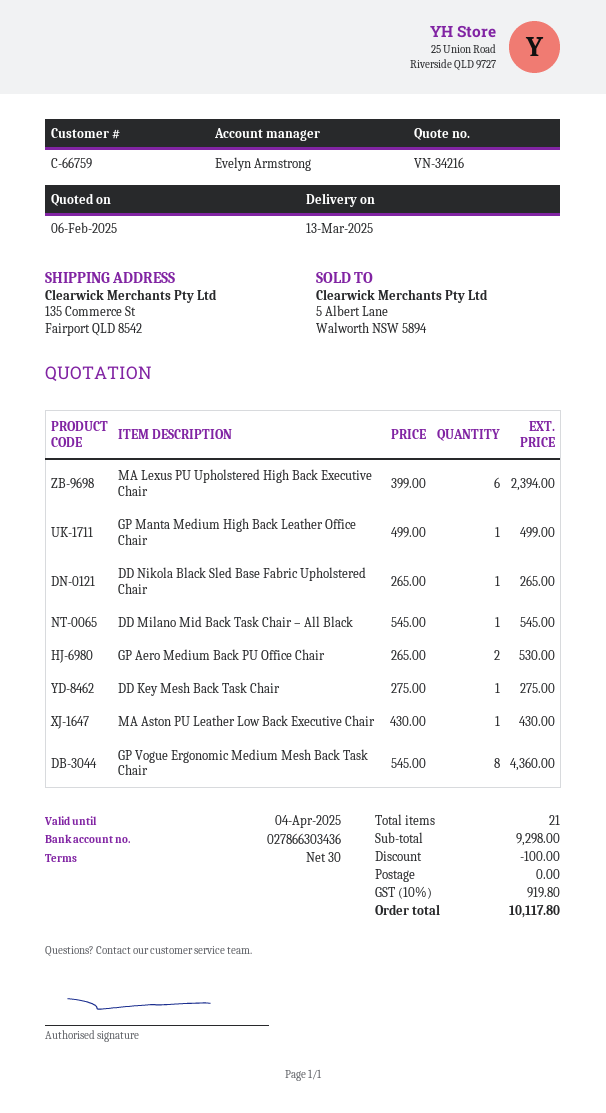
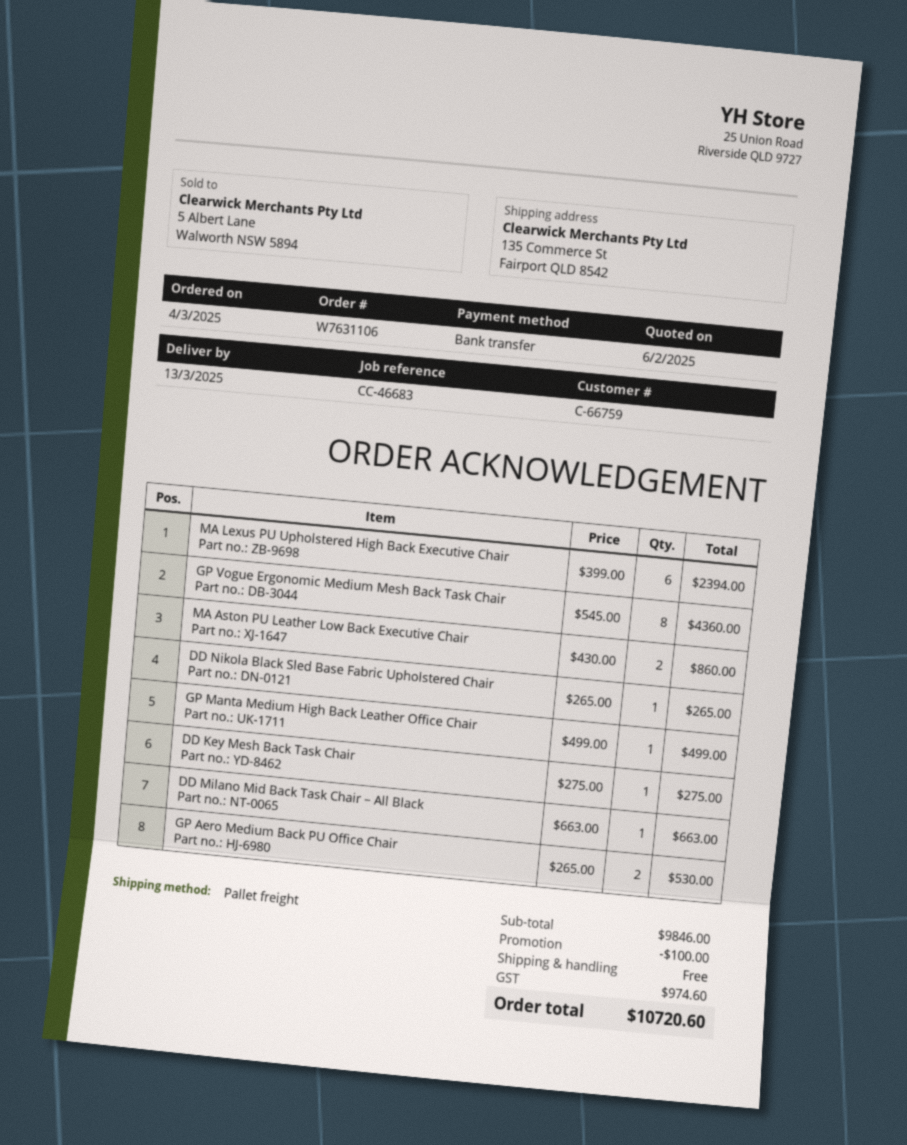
DD Milano Mid Back Task Chair – All Black: 1 x 545.00 = 545.00 -> 1 x 663.00 = 663.00
MA Aston PU Leather Low Back Executive Chair: 1 x 430.00 = 430.00 -> 2 x 430.00 = 860.00
subtotal: 9298.00 -> 9846.00
tax: 919.80 -> 974.60
total: 10117.80 -> 10720.60

